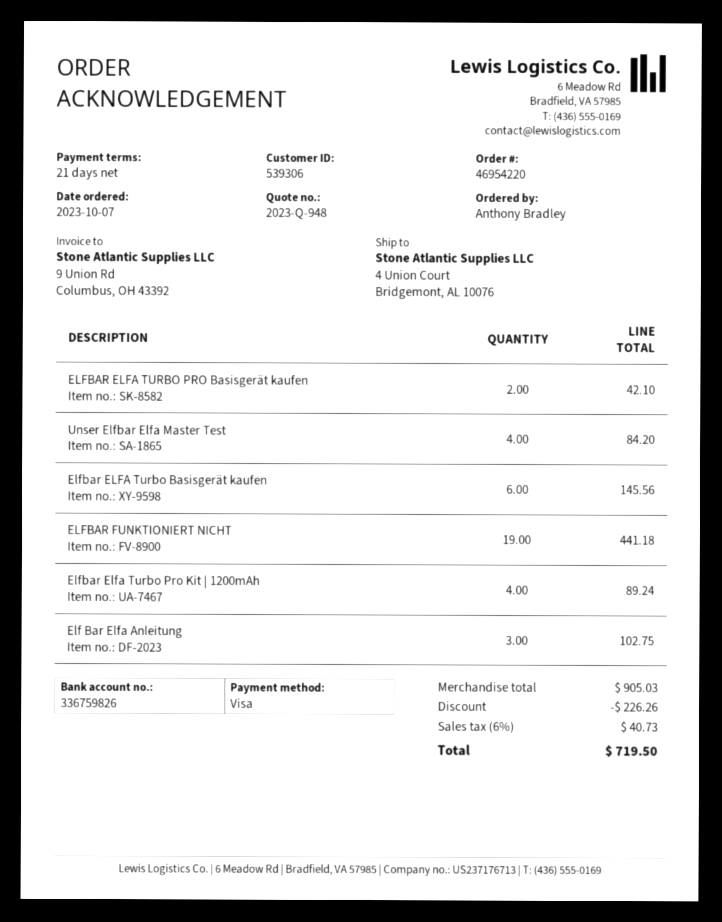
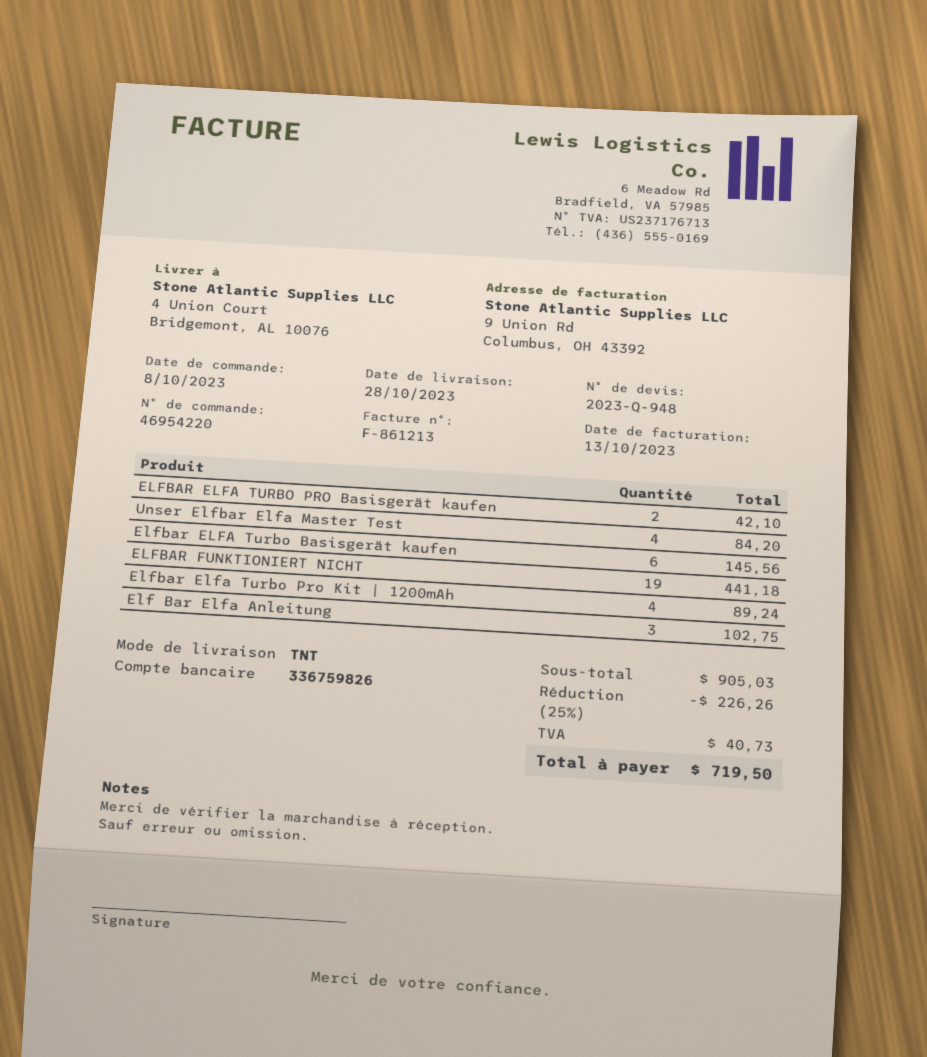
order date: 2023-10-07 -> 2023-10-08

